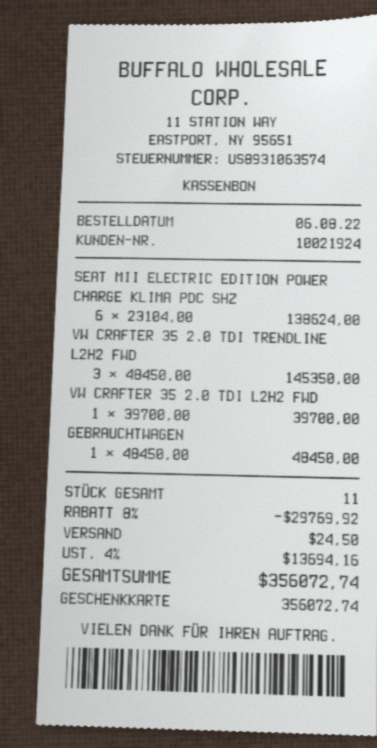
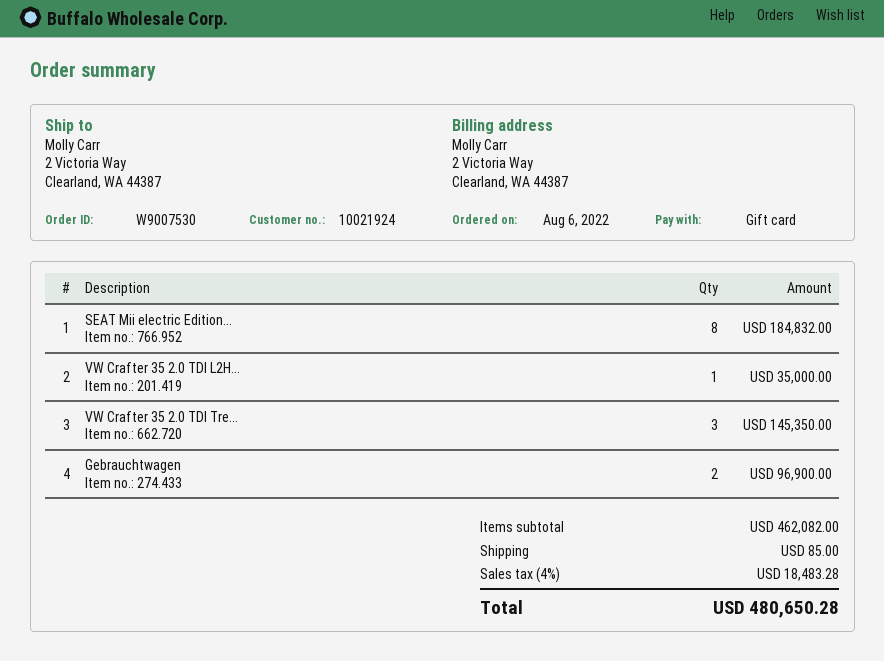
SEAT MII ELECTRIC EDITION POWER CHARGE KLIMA PDC SHZ: 6 for 138624.00 -> 8 for 184832.00
VW CRAFTER 35 2.0 TDI L2H2 FWD: 1 for 39700.00 -> 1 for 35000.00
GEBRAUCHTWAGEN: 1 for 48450.00 -> 2 for 96900.00
discount: 8% = 29769.92 -> none
shipping: 24.50 -> 85.00
tax: 4% = 13694.16 -> 4% = 18483.28
total: 356072.74 -> 480650.28

